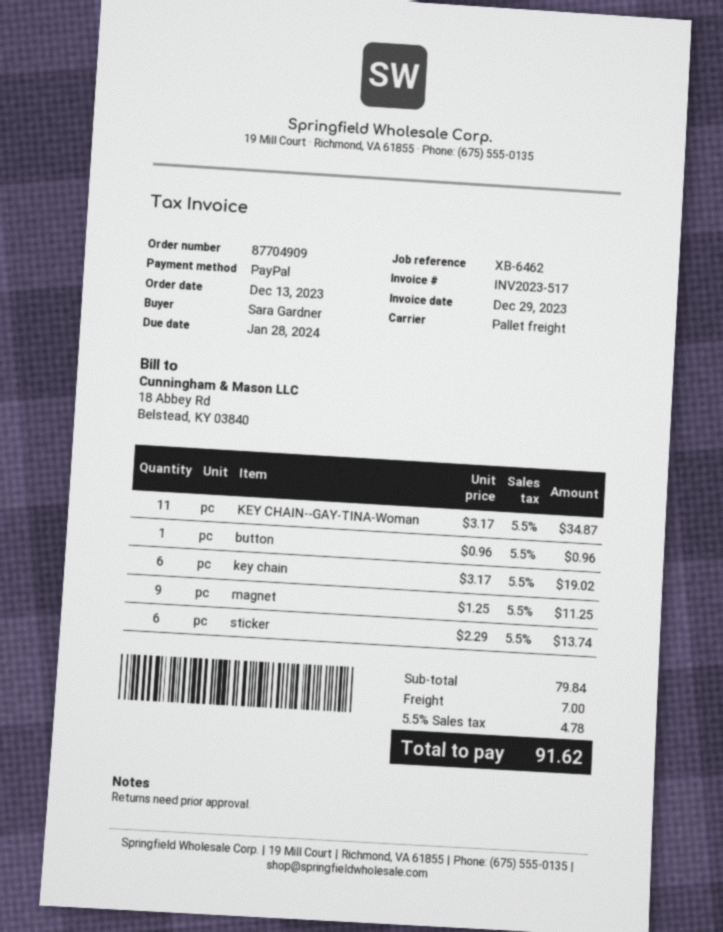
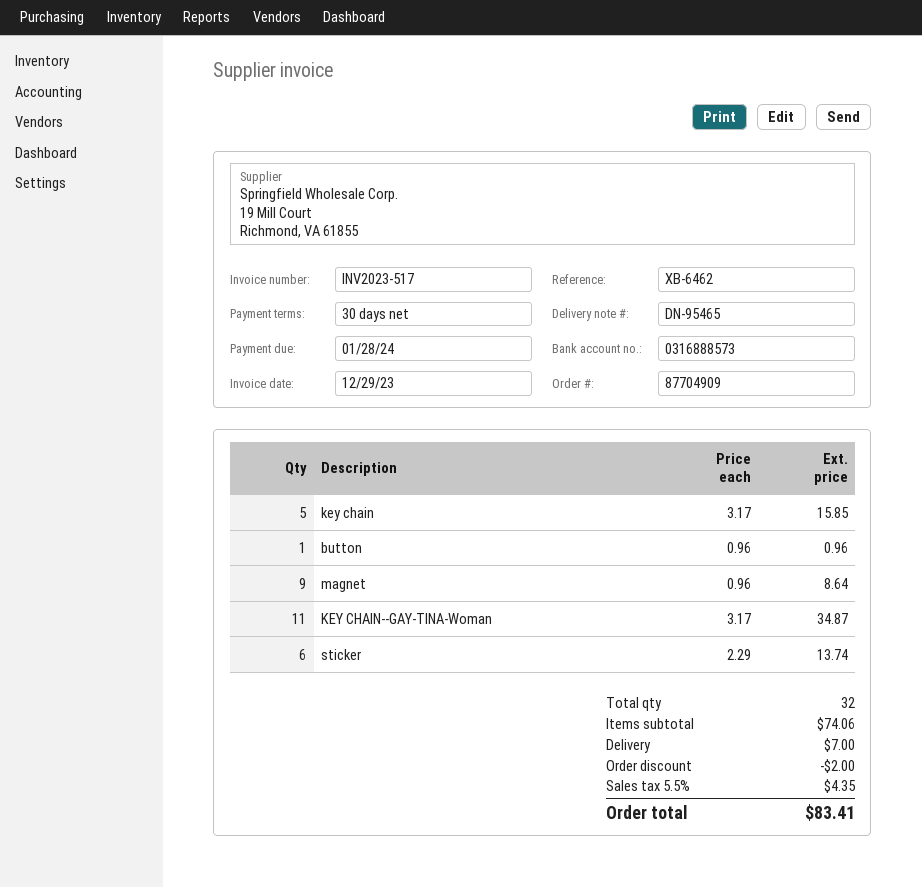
key chain: 6 x 3.17 = 19.02 -> 5 x 3.17 = 15.85
magnet: 9 x 1.25 = 11.25 -> 9 x 0.96 = 8.64
subtotal: 79.84 -> 74.06
discount: none -> 2.00
tax: 5.5% = 4.78 -> 5.5% = 4.35
total: 91.62 -> 83.41

